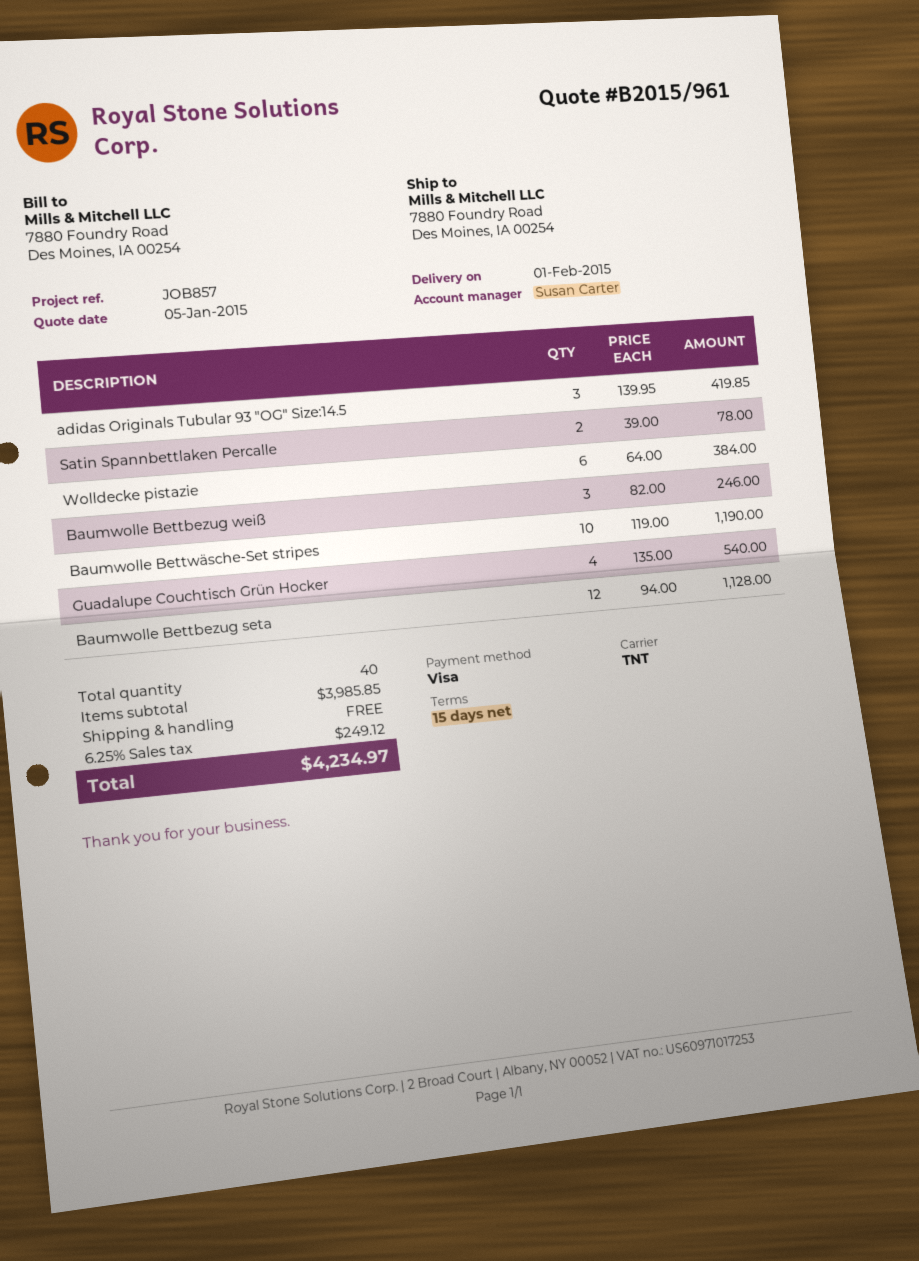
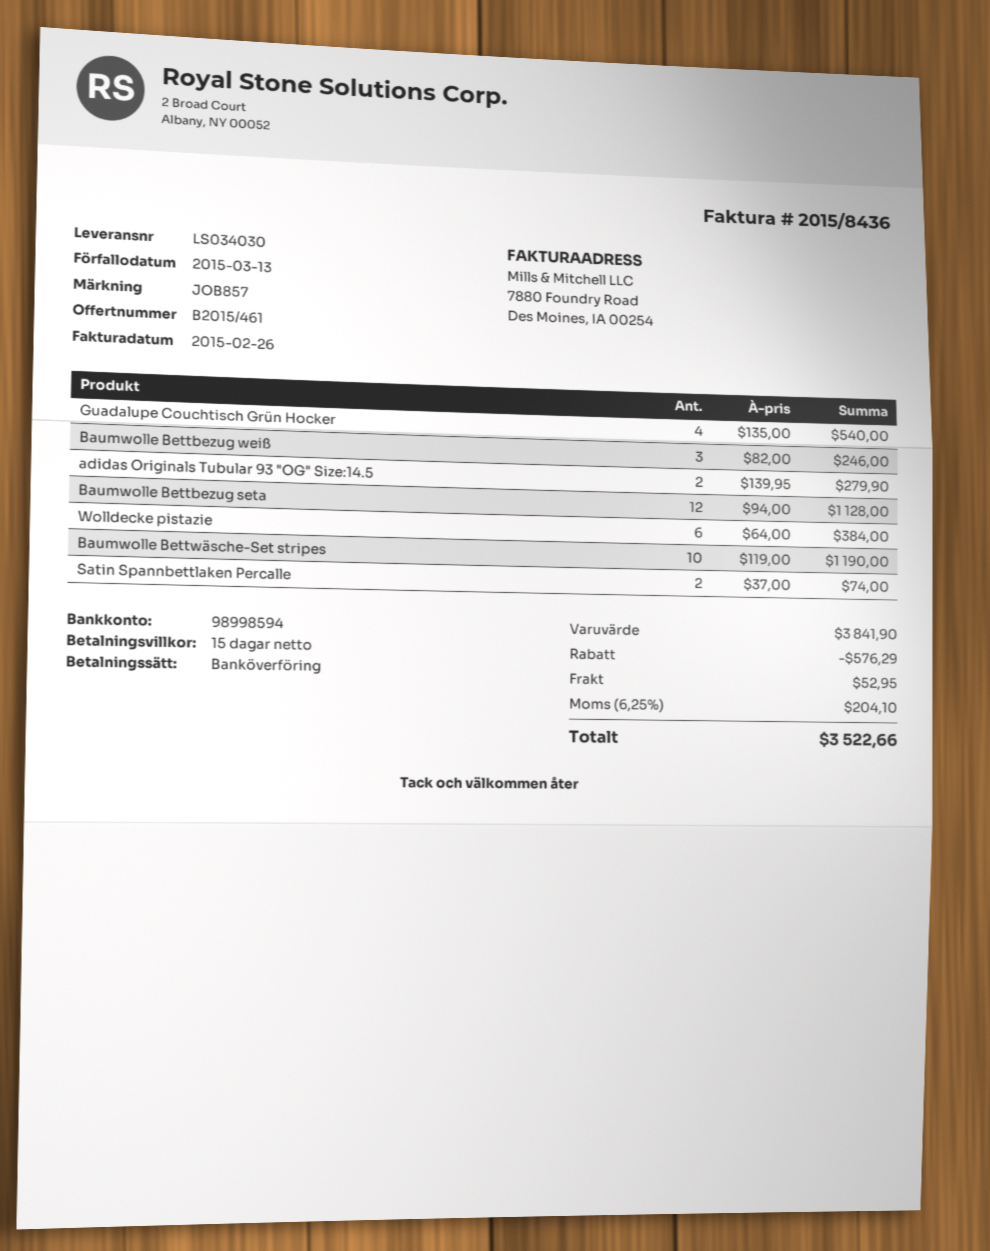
quote number: B2015/961 -> B2015/461
payment method: Visa -> bank transfer
adidas Originals Tubular 93 "OG" Size:14.5: 3 x 139.95 = 419.85 -> 2 x 139.95 = 279.90
Satin Spannbettlaken Percalle: 2 x 39.00 = 78.00 -> 2 x 37.00 = 74.00
subtotal: 3985.85 -> 3841.90
discount: none -> 576.29
shipping: 0.00 -> 52.95
tax: 6.25% = 249.12 -> 6.25% = 204.10
total: 4234.97 -> 3522.66

